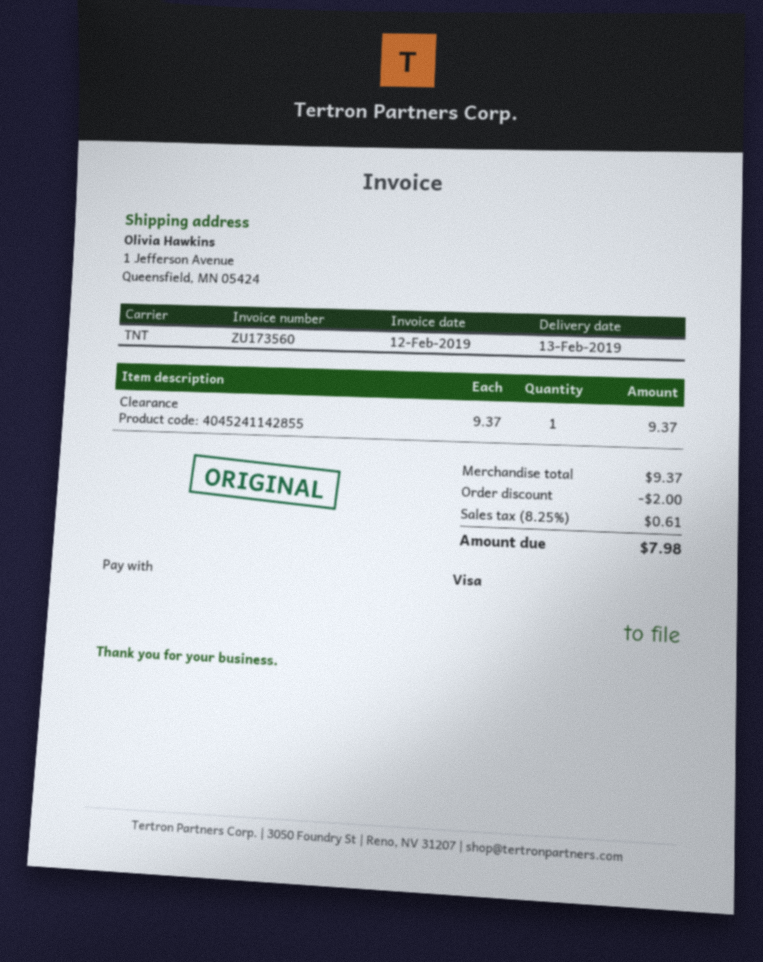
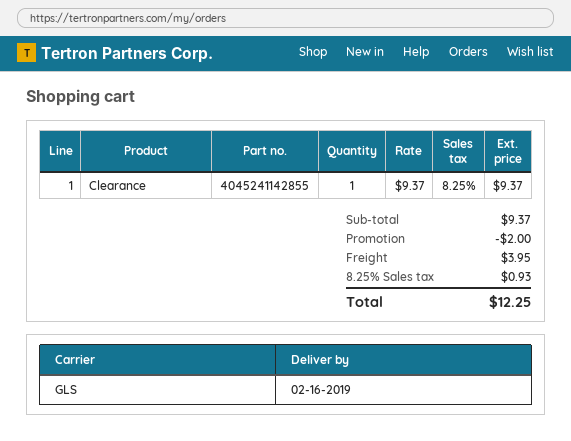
delivery date: 2019-02-13 -> 2019-02-16
shipping method: TNT -> GLS
shipping: none -> 3.95
tax: 8.25% = 0.61 -> 8.25% = 0.93
total: 7.98 -> 12.25

